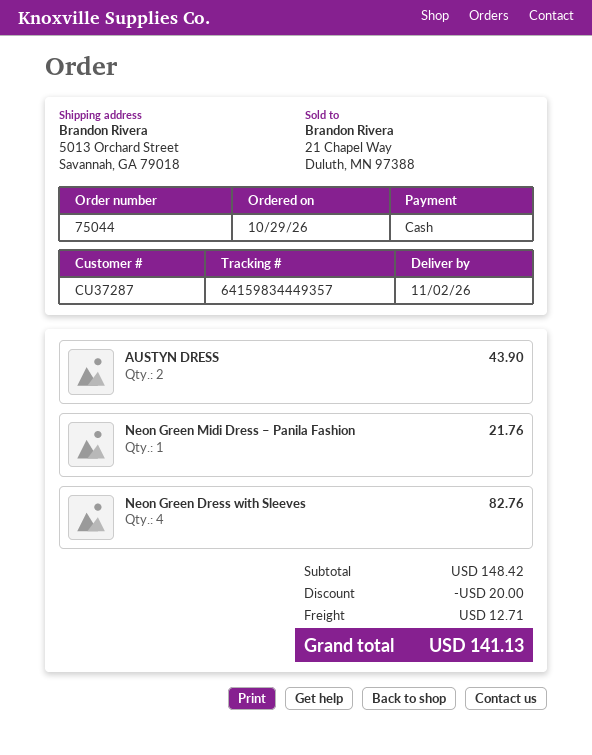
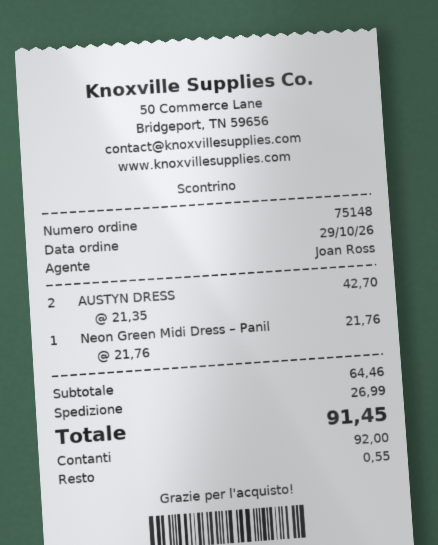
order number: 75044 -> 75148
AUSTYN DRESS: 2 for 43.90 -> 2 for 42.70
Neon Green Dress with Sleeves: 4 for 82.76 -> none
subtotal: 148.42 -> 64.46
discount: 20.00 -> none
shipping: 12.71 -> 26.99
total: 141.13 -> 91.45

